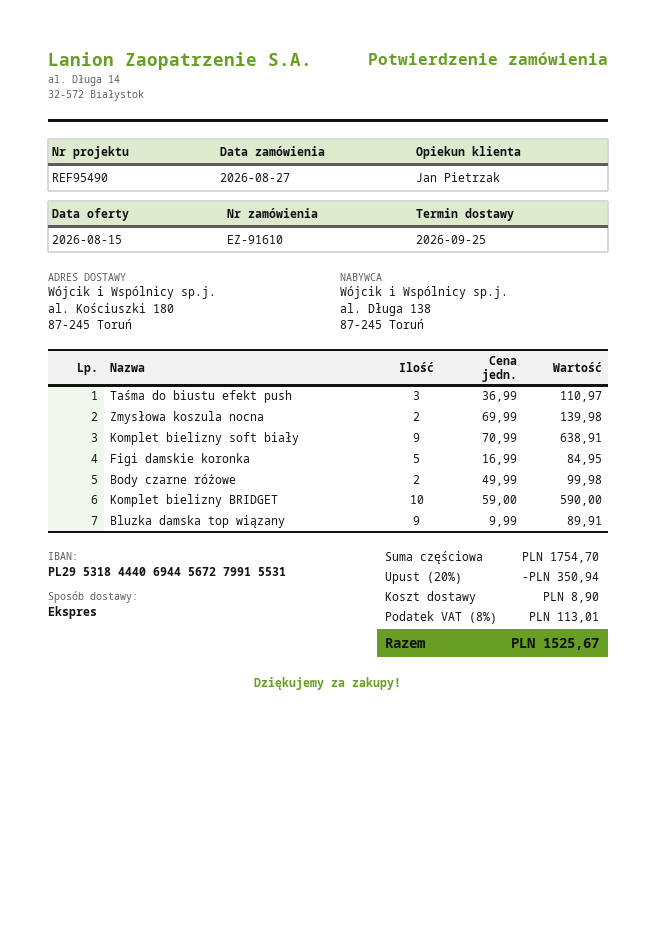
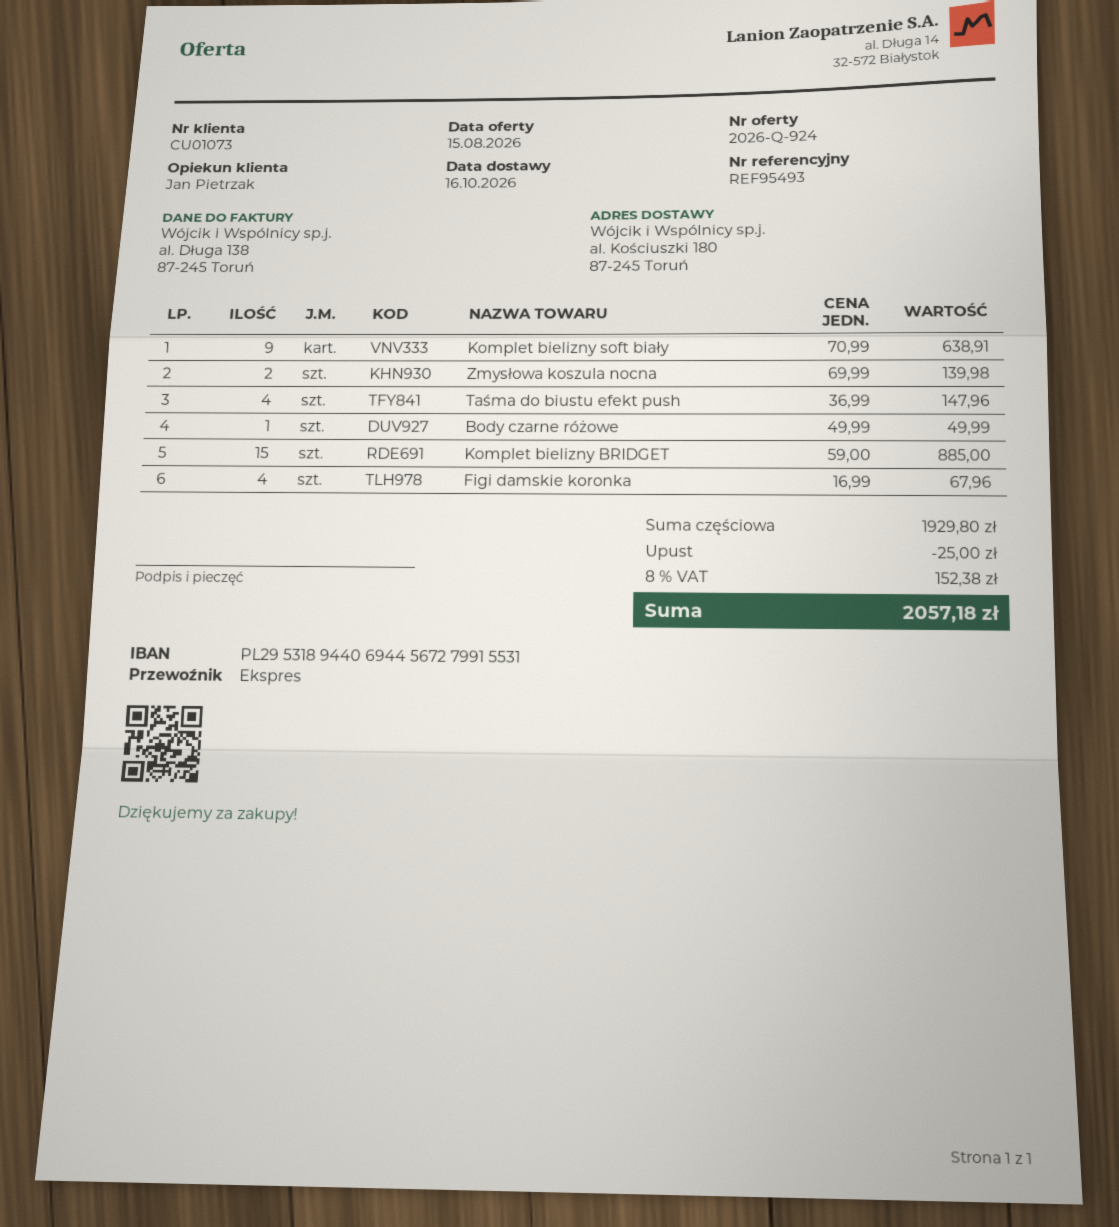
delivery date: 2026-09-25 -> 2026-10-16
reference: REF95490 -> REF95493
bank account: PL29531844406944567279915531 -> PL29531894406944567279915531
Taśma do biustu efekt push: 3 x 36.99 = 110.97 -> 4 x 36.99 = 147.96
Figi damskie koronka: 5 x 16.99 = 84.95 -> 4 x 16.99 = 67.96
Body czarne różowe: 2 x 49.99 = 99.98 -> 1 x 49.99 = 49.99
Komplet bielizny BRIDGET: 10 x 59.00 = 590.00 -> 15 x 59.00 = 885.00
Bluzka damska top wiązany: 9 x 9.99 = 89.91 -> none
subtotal: 1754.70 -> 1929.80
discount: 350.94 -> 25.00
shipping: 8.90 -> none
tax: 8% = 113.01 -> 8% = 152.38
total: 1525.67 -> 2057.18

